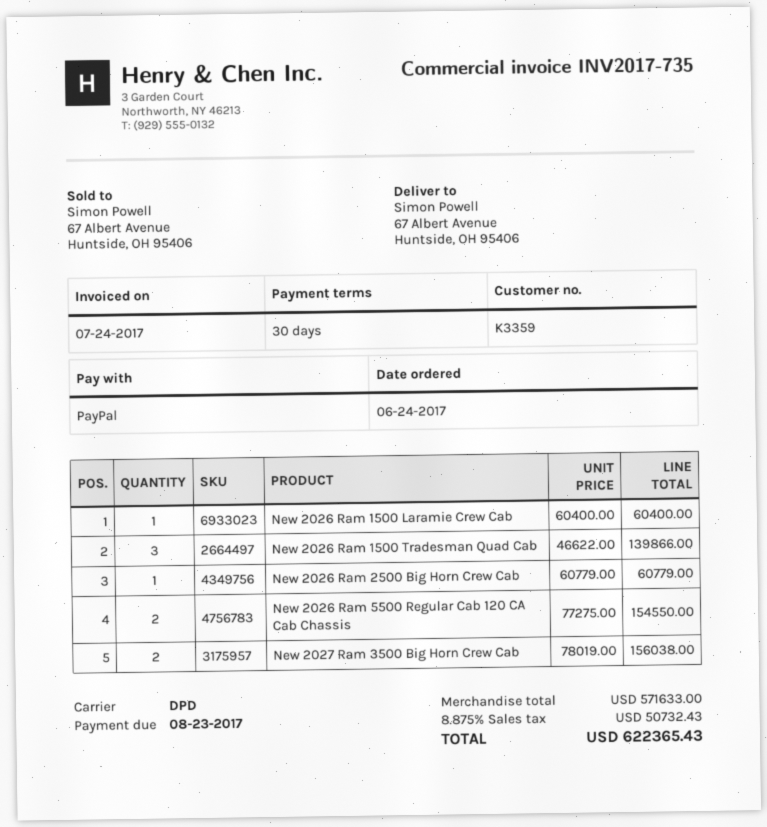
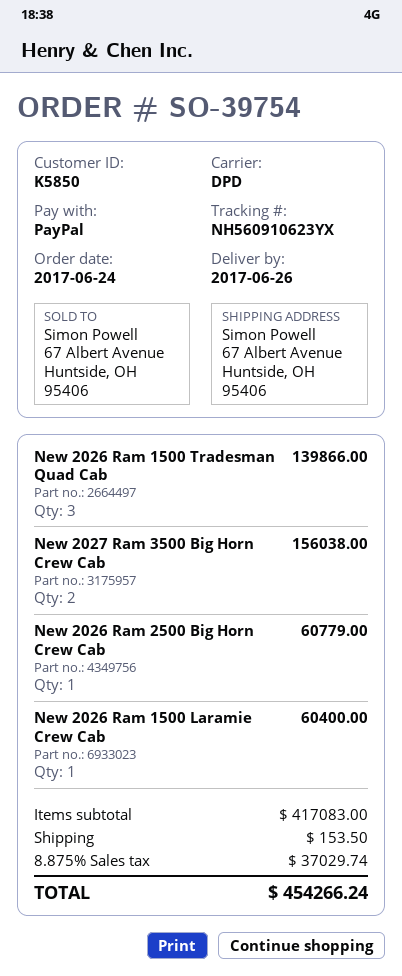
customer number: K3359 -> K5850
New 2026 Ram 5500 Regular Cab 120 CA Cab Chassis: 2 for 154550.00 -> none
subtotal: 571633.00 -> 417083.00
shipping: none -> 153.50
tax: 8.875% = 50732.43 -> 8.875% = 37029.74
total: 622365.43 -> 454266.24

